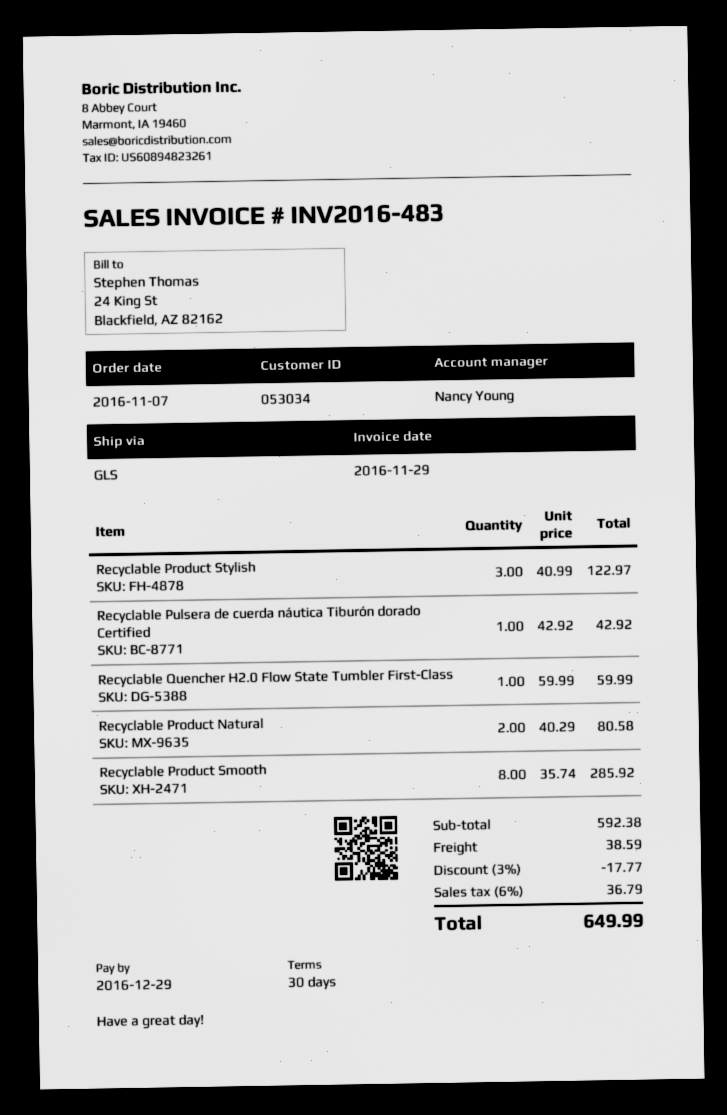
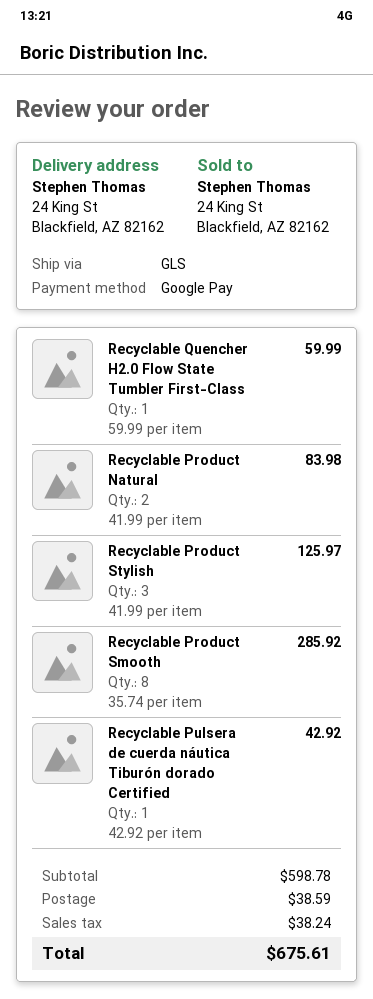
Recyclable Product Stylish: 3 x 40.99 = 122.97 -> 3 x 41.99 = 125.97
Recyclable Product Natural: 2 x 40.29 = 80.58 -> 2 x 41.99 = 83.98
subtotal: 592.38 -> 598.78
discount: 3% = 17.77 -> none
tax: 36.79 -> 38.24
total: 649.99 -> 675.61

